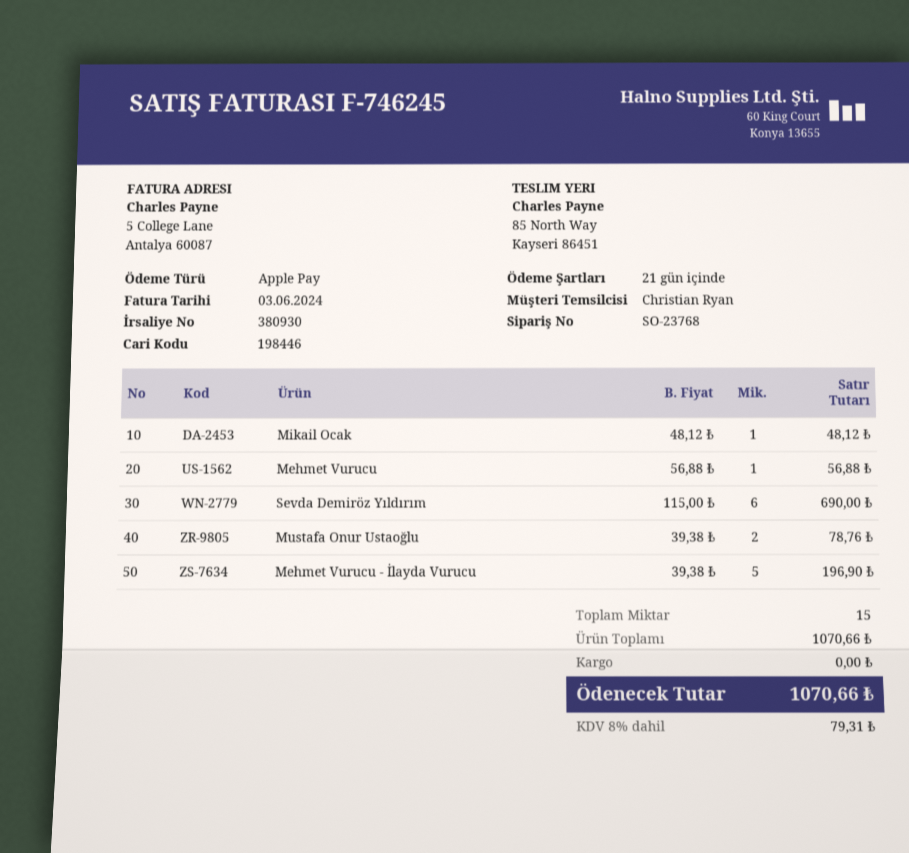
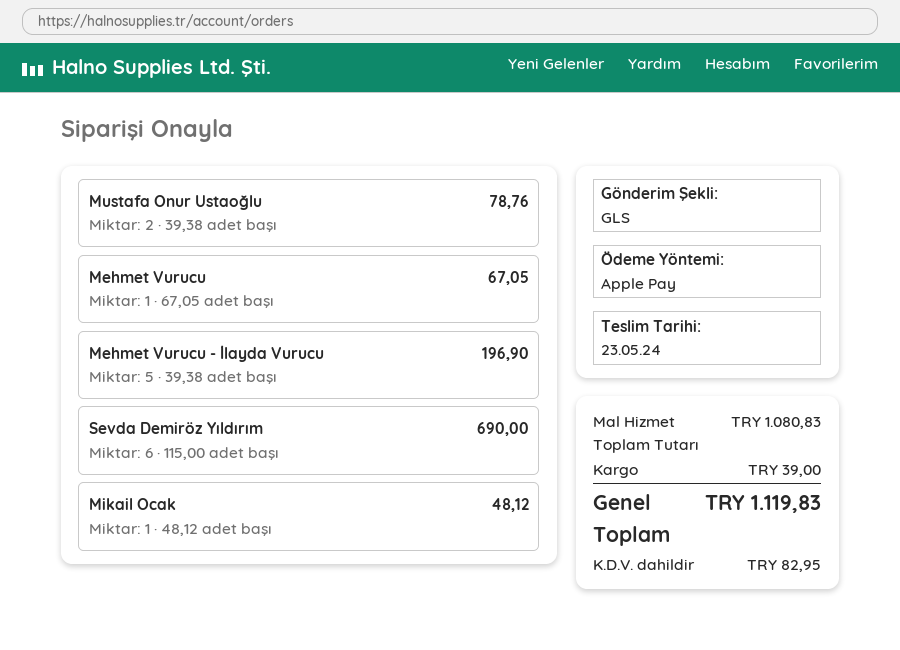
Mehmet Vurucu: 1 x 56.88 = 56.88 -> 1 x 67.05 = 67.05
subtotal: 1070.66 -> 1080.83
shipping: 0.00 -> 39.00
tax: 79.31 -> 82.95
total: 1070.66 -> 1119.83

